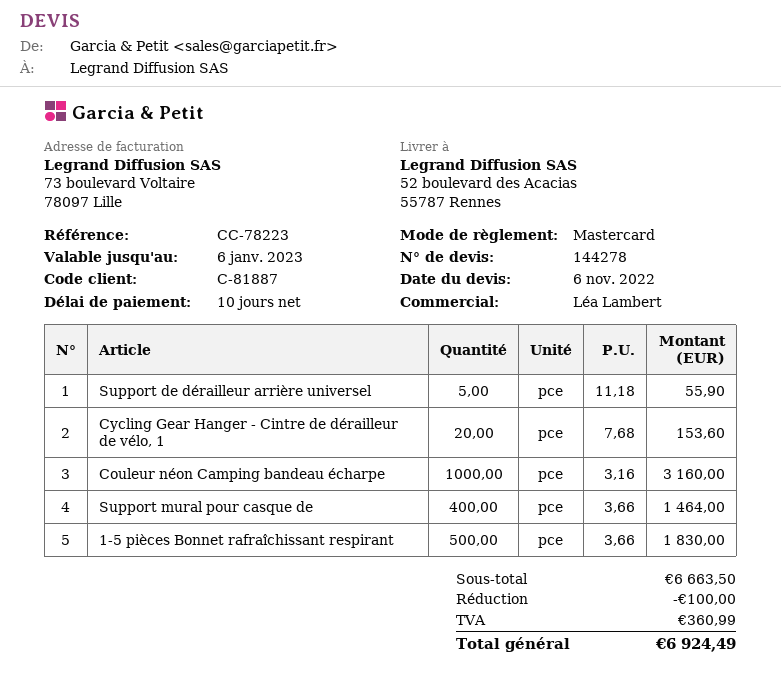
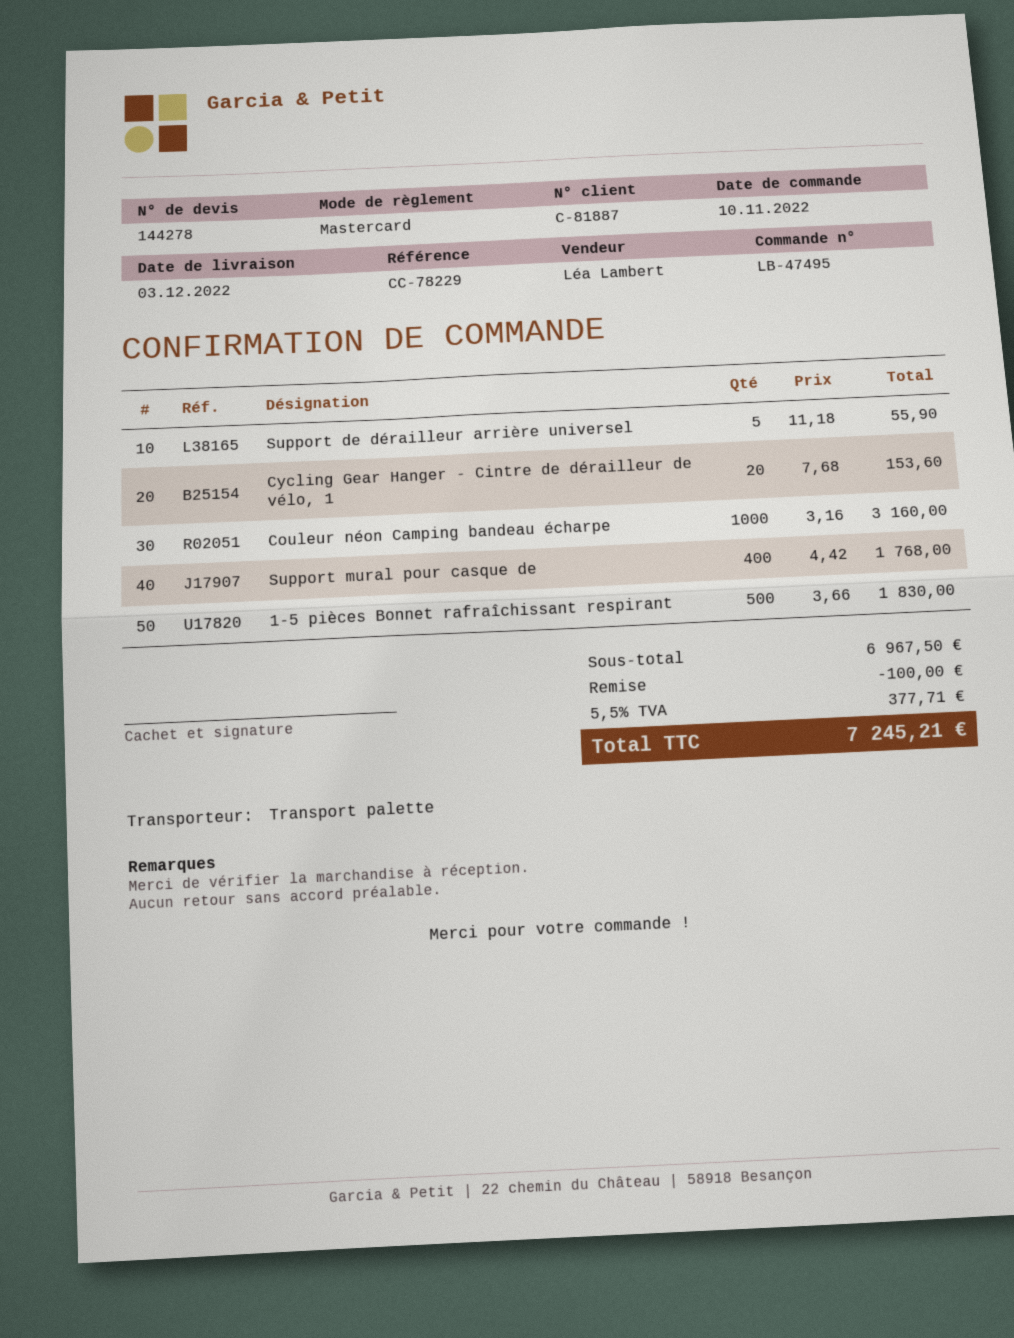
reference: CC-78223 -> CC-78229
Support mural pour casque de: 400 x 3.66 = 1464.00 -> 400 x 4.42 = 1768.00
subtotal: 6663.50 -> 6967.50
tax: 360.99 -> 377.71
total: 6924.49 -> 7245.21

